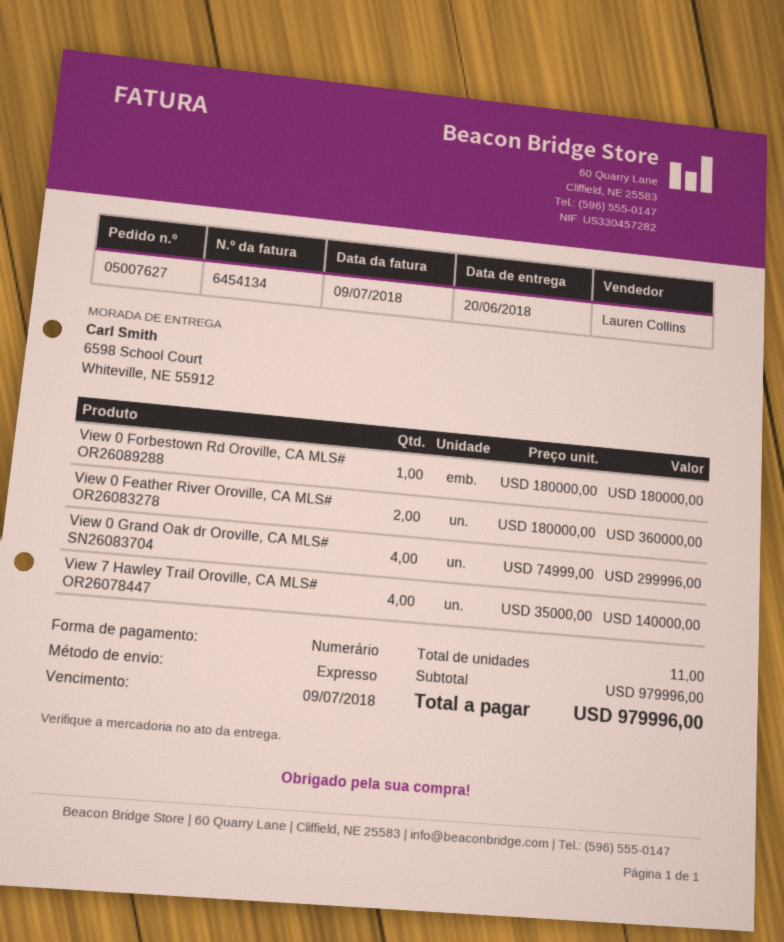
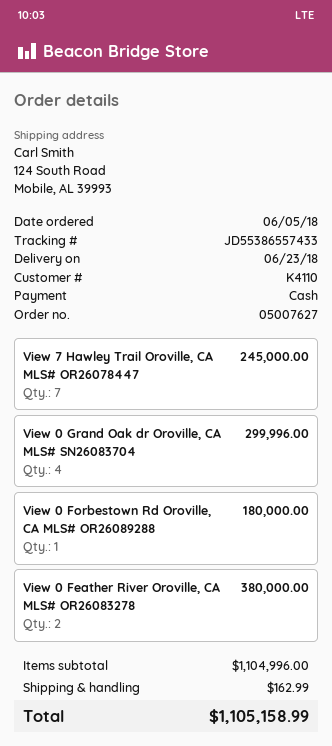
delivery date: 2018-06-20 -> 2018-06-23
ship to: 6598 School Court, Whiteville, NE 55912 -> 124 South Road, Mobile, AL 39993
View 0 Feather River Oroville, CA MLS# OR26083278: 2 for 360000.00 -> 2 for 380000.00
View 7 Hawley Trail Oroville, CA MLS# OR26078447: 4 for 140000.00 -> 7 for 245000.00
subtotal: 979996.00 -> 1104996.00
shipping: none -> 162.99
total: 979996.00 -> 1105158.99

